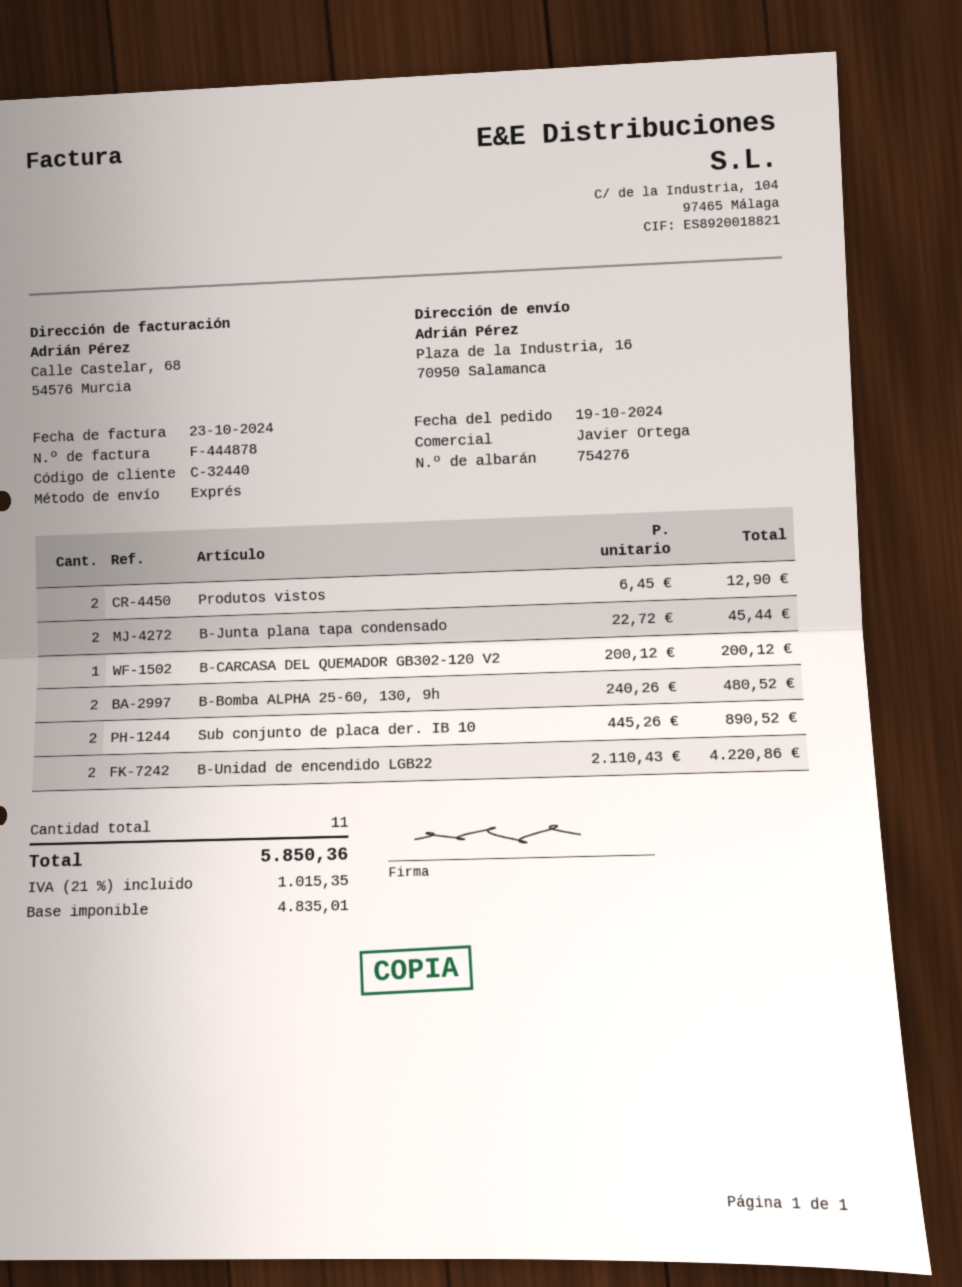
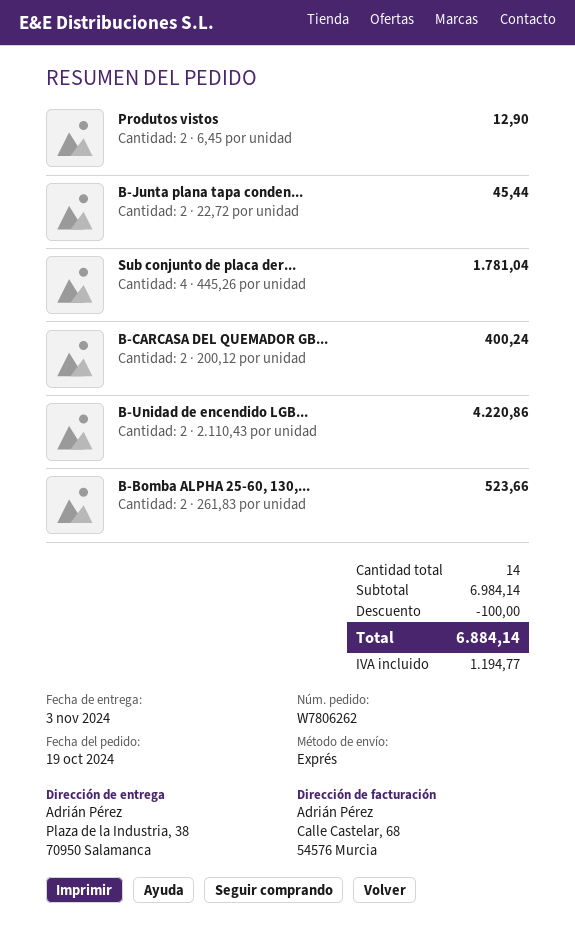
ship to: Plaza de la Industria, 16, 70950 Salamanca -> Plaza de la Industria, 38, 70950 Salamanca
B-CARCASA DEL QUEMADOR GB302-120 V2: 1 x 200.12 = 200.12 -> 2 x 200.12 = 400.24
B-Bomba ALPHA 25-60, 130, 9h: 2 x 240.26 = 480.52 -> 2 x 261.83 = 523.66
Sub conjunto de placa der. IB 10: 2 x 445.26 = 890.52 -> 4 x 445.26 = 1781.04
total quantity: 11 -> 14
discount: none -> 100.00
tax: 1015.35 -> 1194.77
total: 5850.36 -> 6884.14

